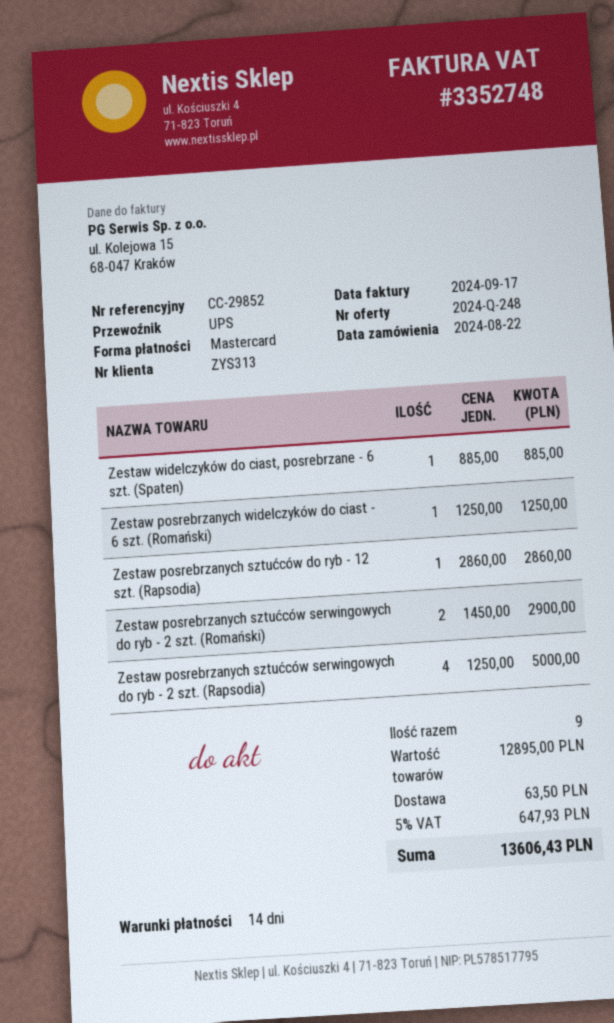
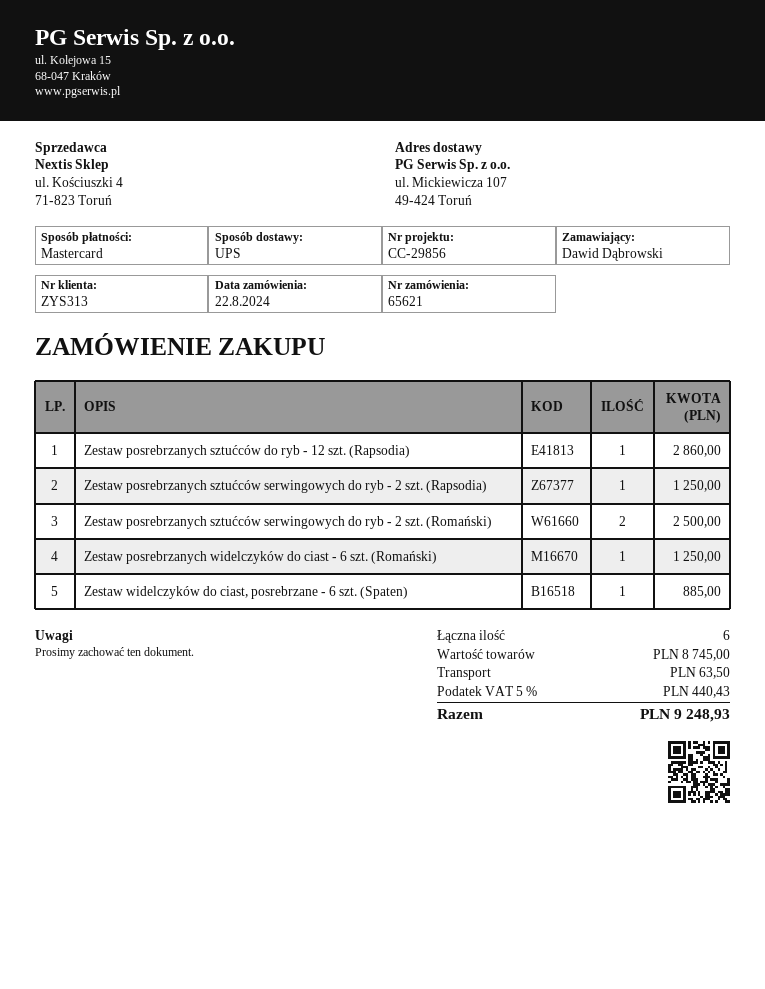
reference: CC-29852 -> CC-29856
Zestaw posrebrzanych sztućców serwingowych do ryb - 2 szt. (Romański): 2 for 2900.00 -> 2 for 2500.00
Zestaw posrebrzanych sztućców serwingowych do ryb - 2 szt. (Rapsodia): 4 for 5000.00 -> 1 for 1250.00
total quantity: 9 -> 6
subtotal: 12895.00 -> 8745.00
tax: 5% = 647.93 -> 5% = 440.43
total: 13606.43 -> 9248.93

